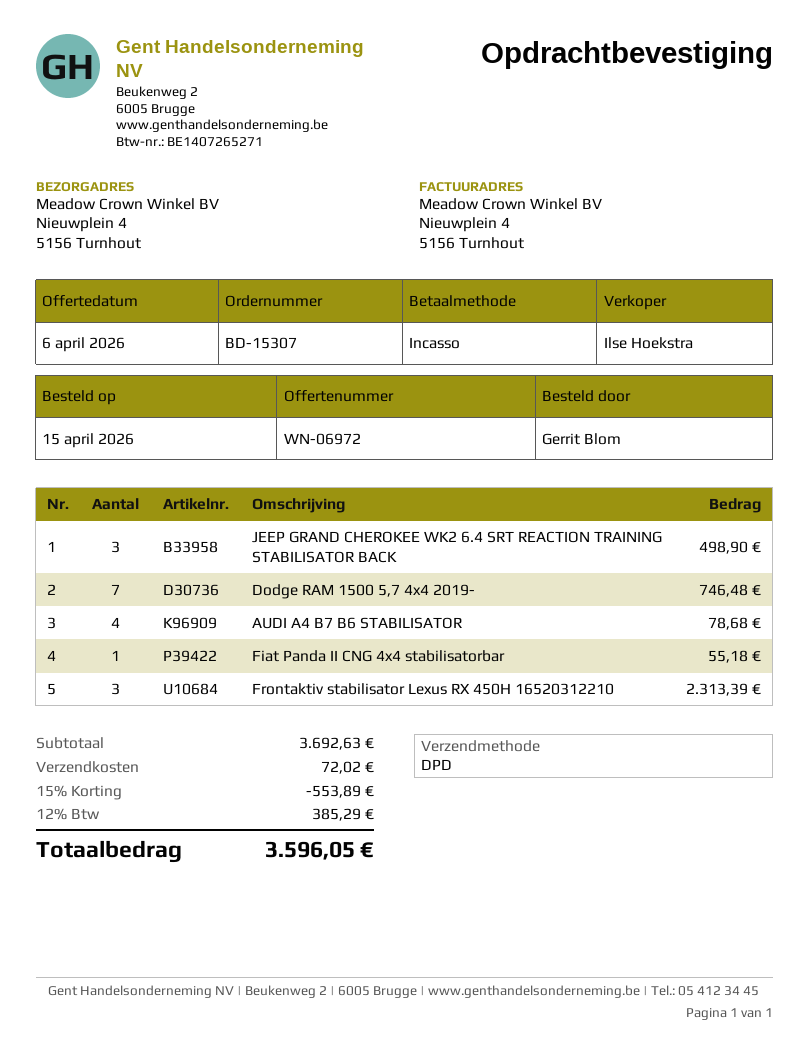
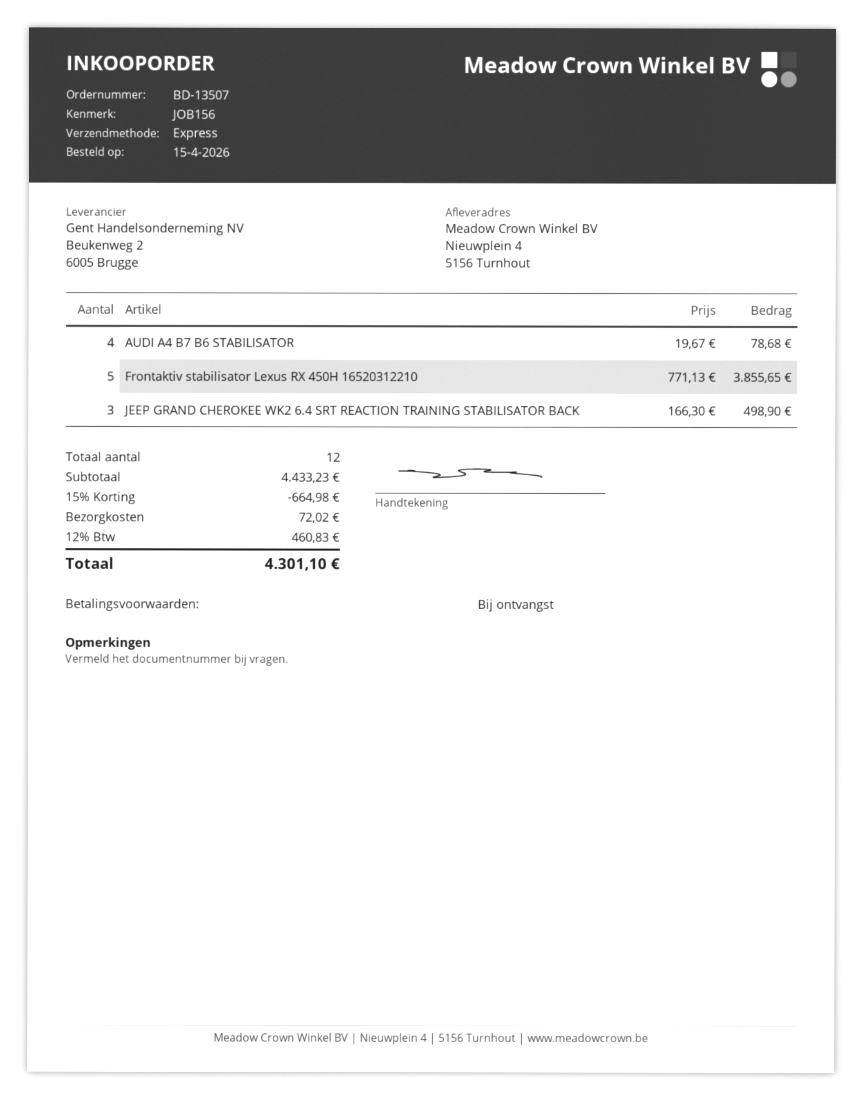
order number: BD-15307 -> BD-13507
shipping method: DPD -> express
Dodge RAM 1500 5,7 4x4 2019-: 7 for 746.48 -> none
Fiat Panda II CNG 4x4 stabilisatorbar: 1 for 55.18 -> none
Frontaktiv stabilisator Lexus RX 450H 16520312210: 3 for 2313.39 -> 5 for 3855.65
subtotal: 3692.63 -> 4433.23
discount: 15% = 553.89 -> 15% = 664.98
tax: 12% = 385.29 -> 12% = 460.83
total: 3596.05 -> 4301.10

